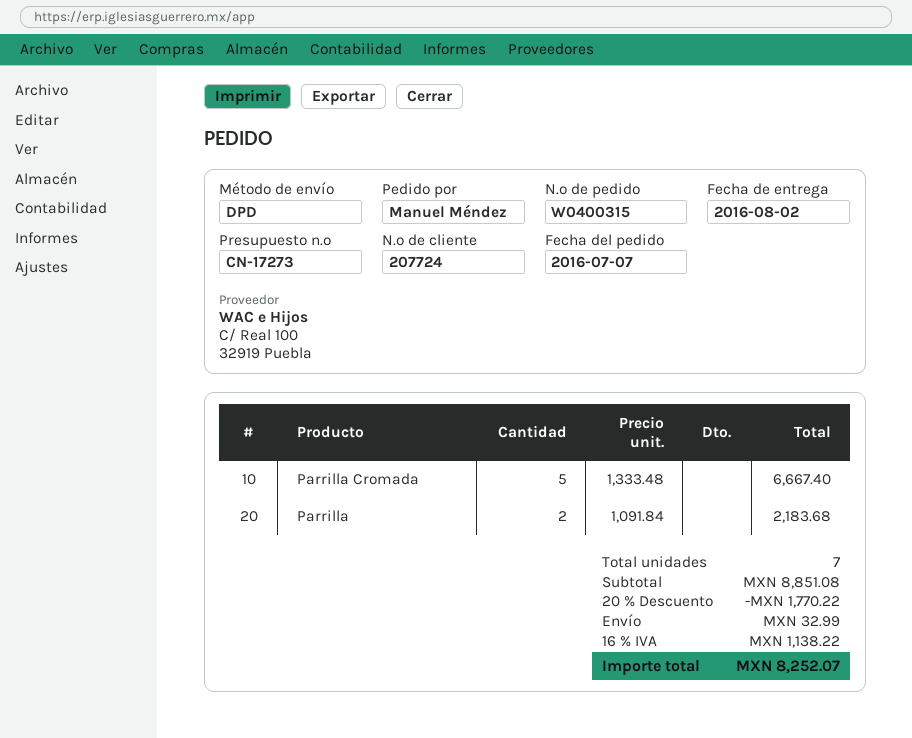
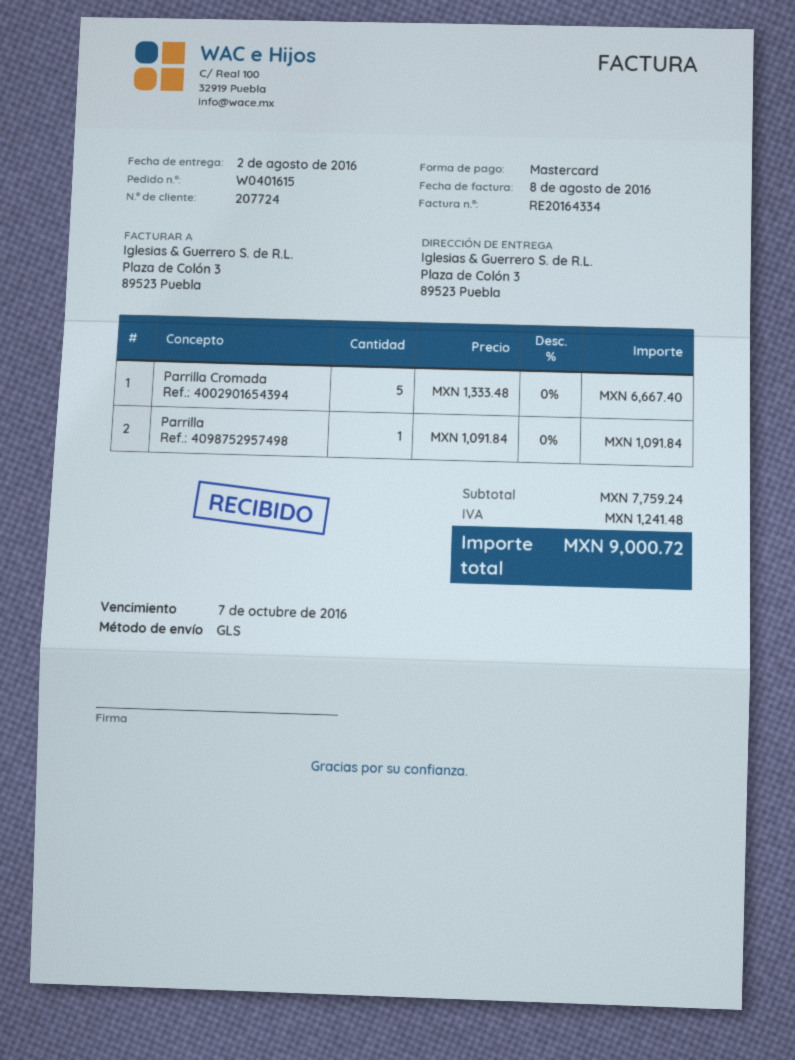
order number: W0400315 -> W0401615
shipping method: DPD -> GLS
Parrilla: 2 x 1091.84 = 2183.68 -> 1 x 1091.84 = 1091.84
subtotal: 8851.08 -> 7759.24
discount: 20% = 1770.22 -> none
shipping: 32.99 -> none
tax: 1138.22 -> 1241.48
total: 8252.07 -> 9000.72

